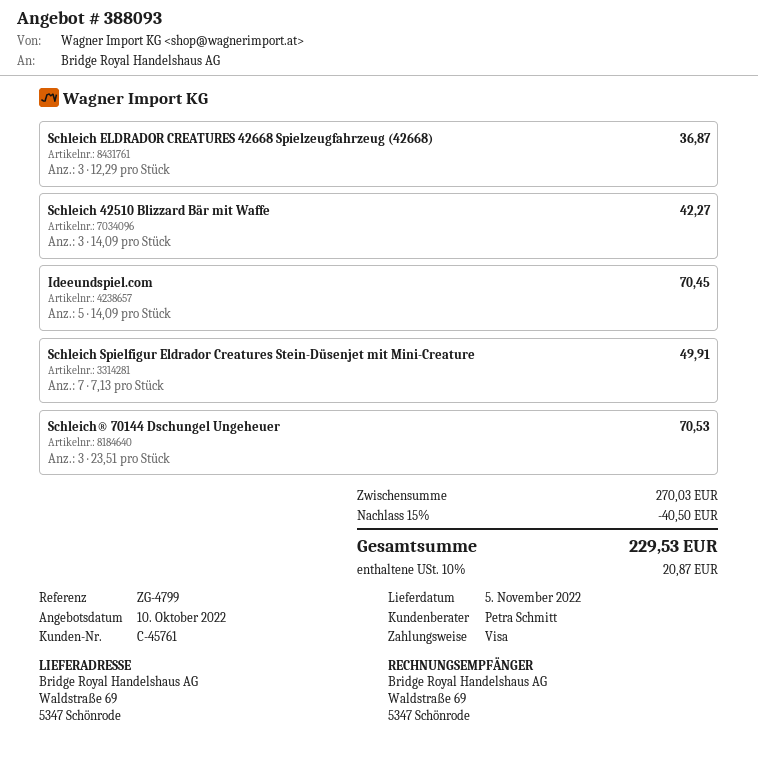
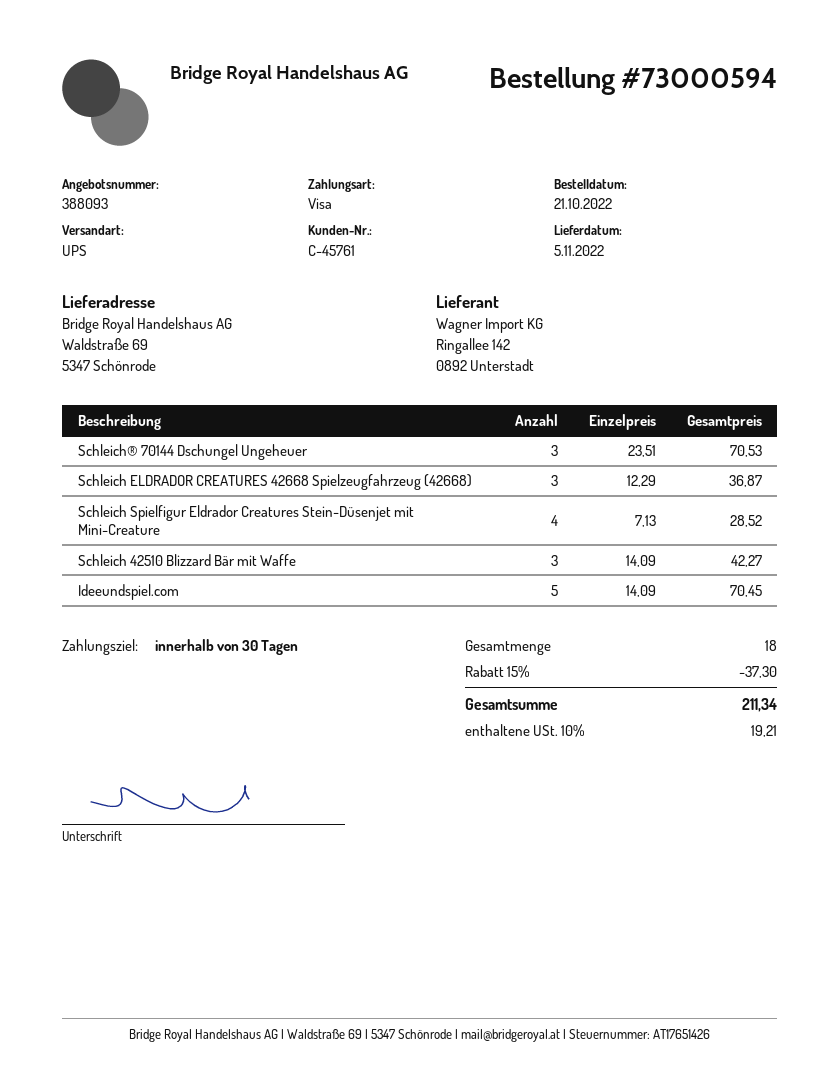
Schleich Spielfigur Eldrador Creatures Stein-Düsenjet mit Mini-Creature: 7 x 7.13 = 49.91 -> 4 x 7.13 = 28.52
discount: 15% = 40.50 -> 15% = 37.30
tax: 10% = 20.87 -> 10% = 19.21
total: 229.53 -> 211.34

